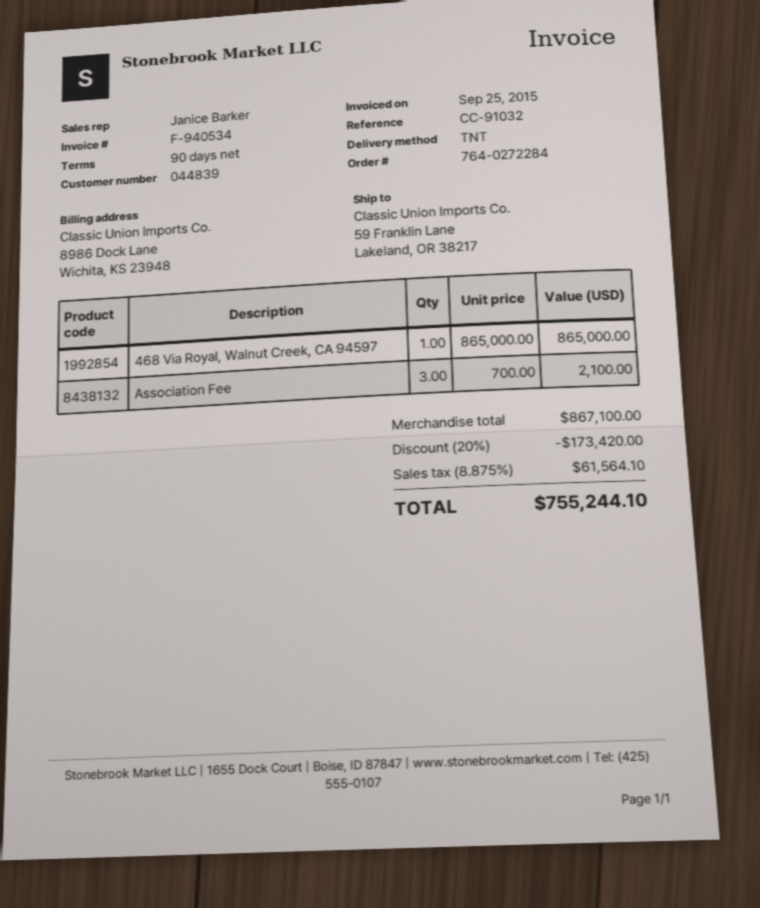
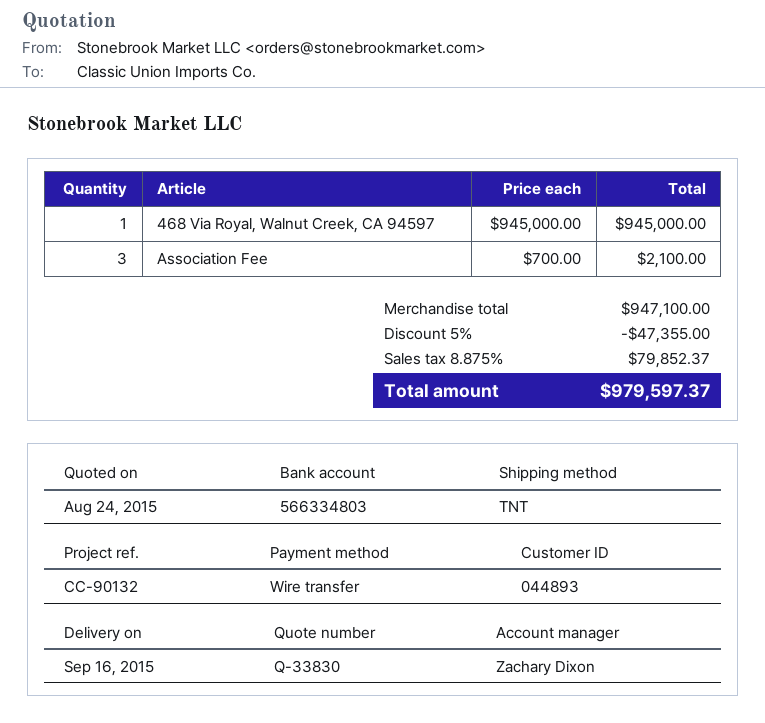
customer number: 044839 -> 044893
reference: CC-91032 -> CC-90132
sales rep: Janice Barker -> Zachary Dixon
468 Via Royal, Walnut Creek, CA 94597: 1 x 865000.00 = 865000.00 -> 1 x 945000.00 = 945000.00
subtotal: 867100.00 -> 947100.00
discount: 20% = 173420.00 -> 5% = 47355.00
tax: 8.875% = 61564.10 -> 8.875% = 79852.37
total: 755244.10 -> 979597.37

